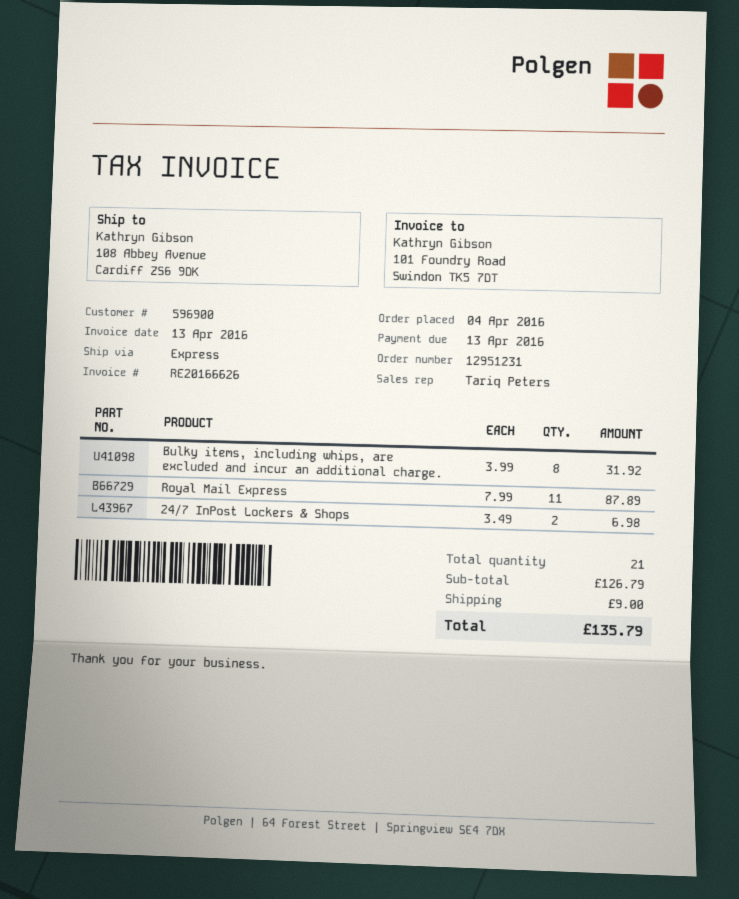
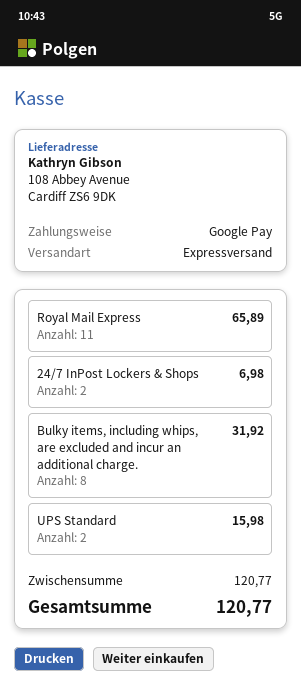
Royal Mail Express: 11 for 87.89 -> 11 for 65.89
UPS Standard: none -> 2 for 15.98
subtotal: 126.79 -> 120.77
shipping: 9.00 -> none
total: 135.79 -> 120.77

